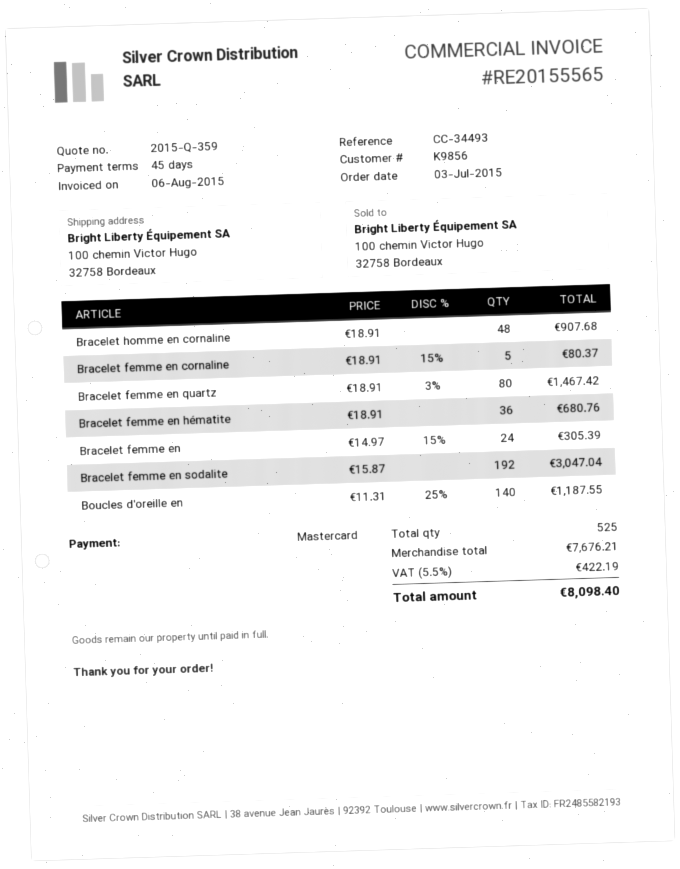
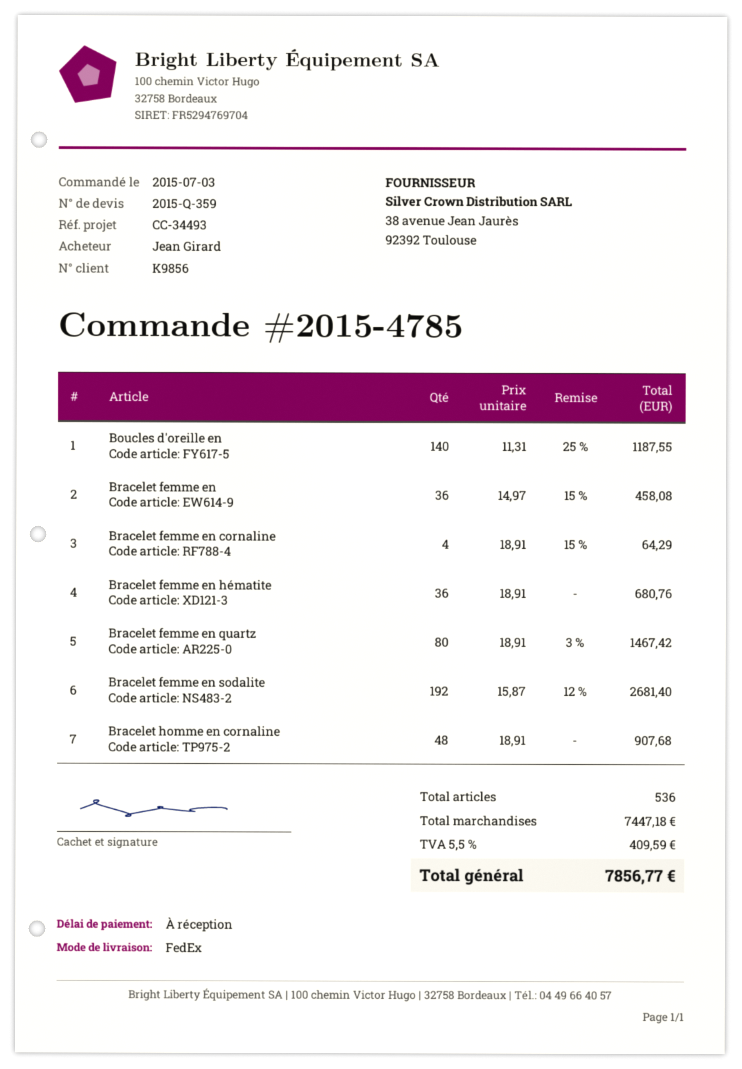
payment terms: 45 days -> on receipt
Bracelet femme en cornaline: 5 x 18.91 - 15% = 80.37 -> 4 x 18.91 - 15% = 64.29
Bracelet femme en: 24 x 14.97 - 15% = 305.39 -> 36 x 14.97 - 15% = 458.08
Bracelet femme en sodalite: 192 x 15.87 = 3047.04 -> 192 x 15.87 - 12% = 2681.40
total quantity: 525 -> 536
subtotal: 7676.21 -> 7447.18
tax: 5.5% = 422.19 -> 5.5% = 409.59
total: 8098.40 -> 7856.77

